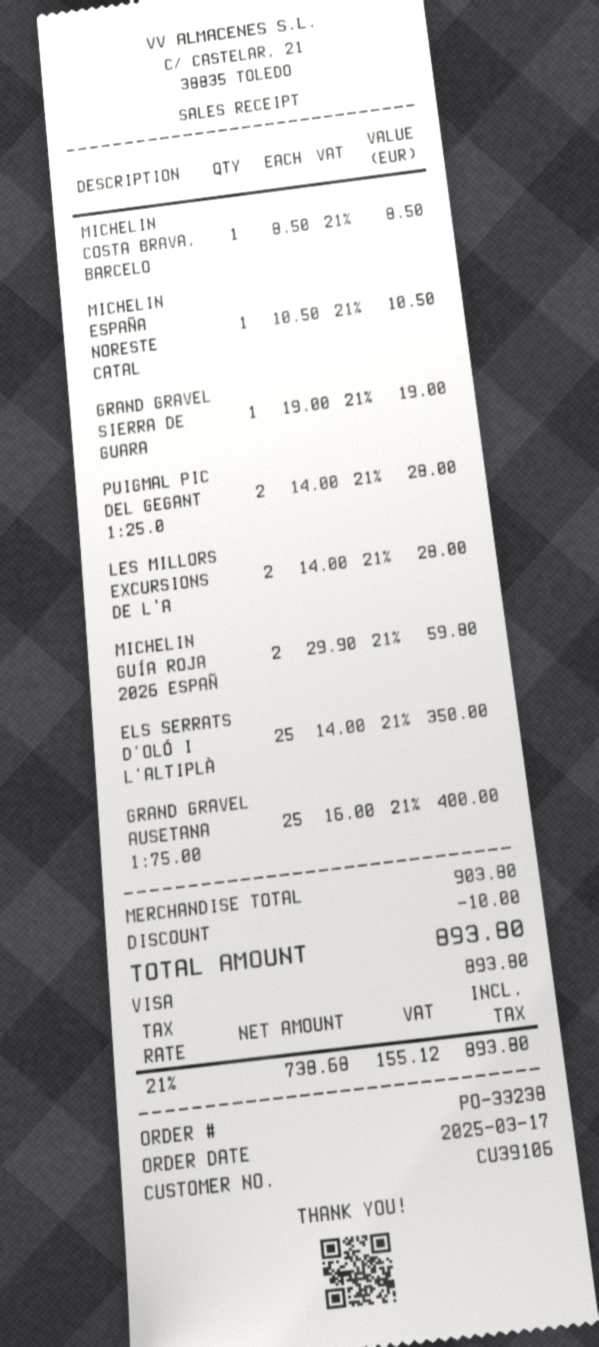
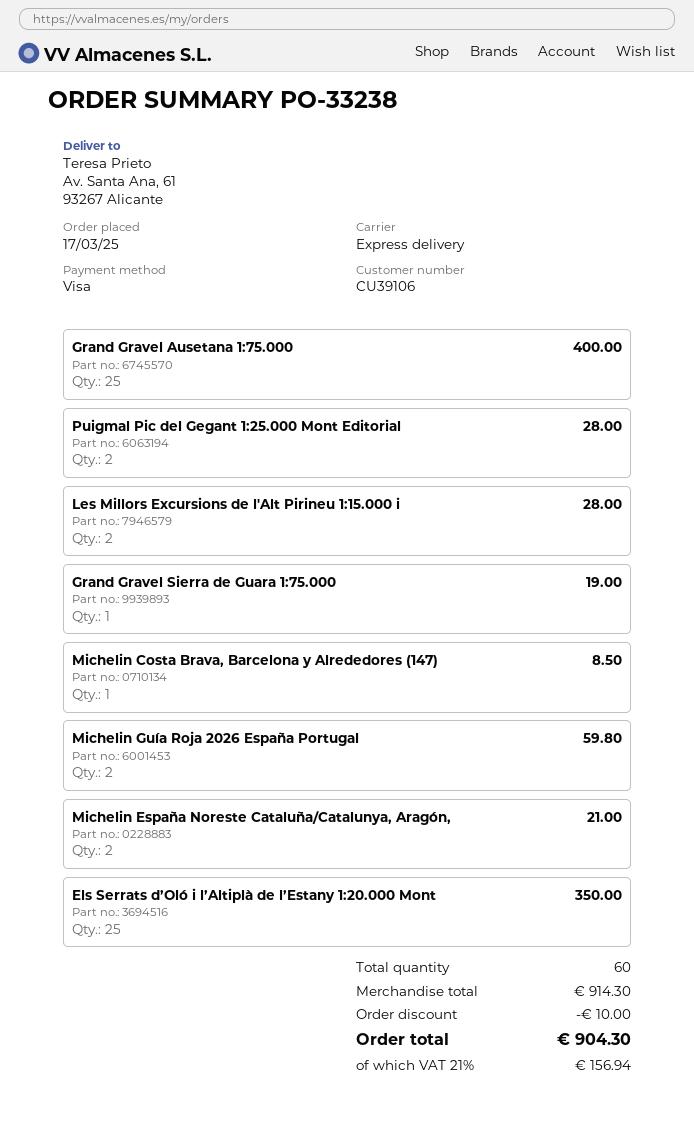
MICHELIN ESPAÑA NORESTE CATAL: 1 for 10.50 -> 2 for 21.00
subtotal: 903.80 -> 914.30
tax: 21% = 155.12 -> 21% = 156.94
total: 893.80 -> 904.30

